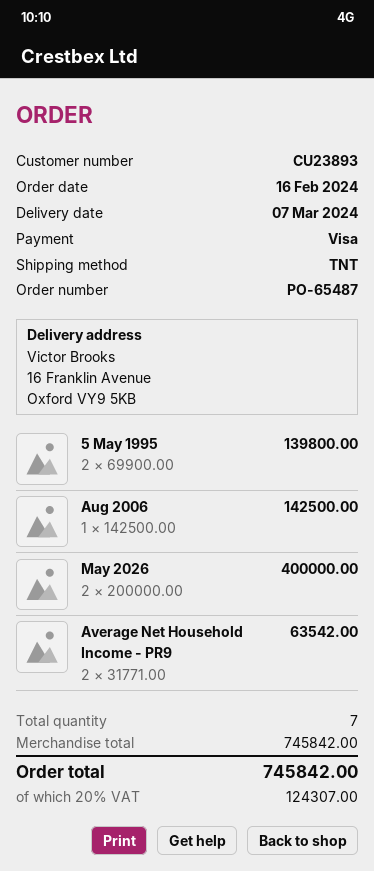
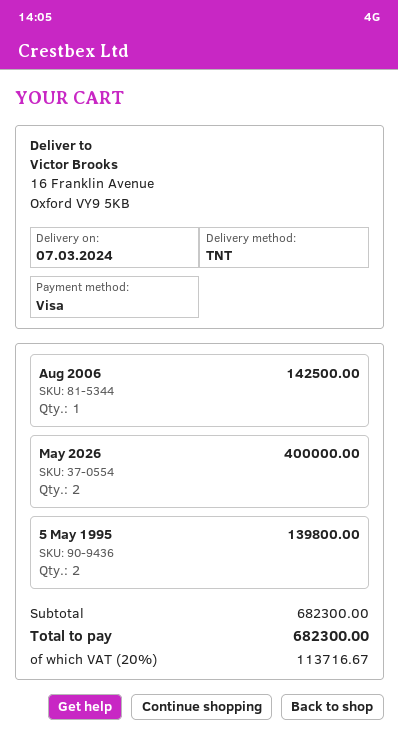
Average Net Household Income - PR9: 2 for 63542.00 -> none
subtotal: 745842.00 -> 682300.00
tax: 20% = 124307.00 -> 20% = 113716.67
total: 745842.00 -> 682300.00

